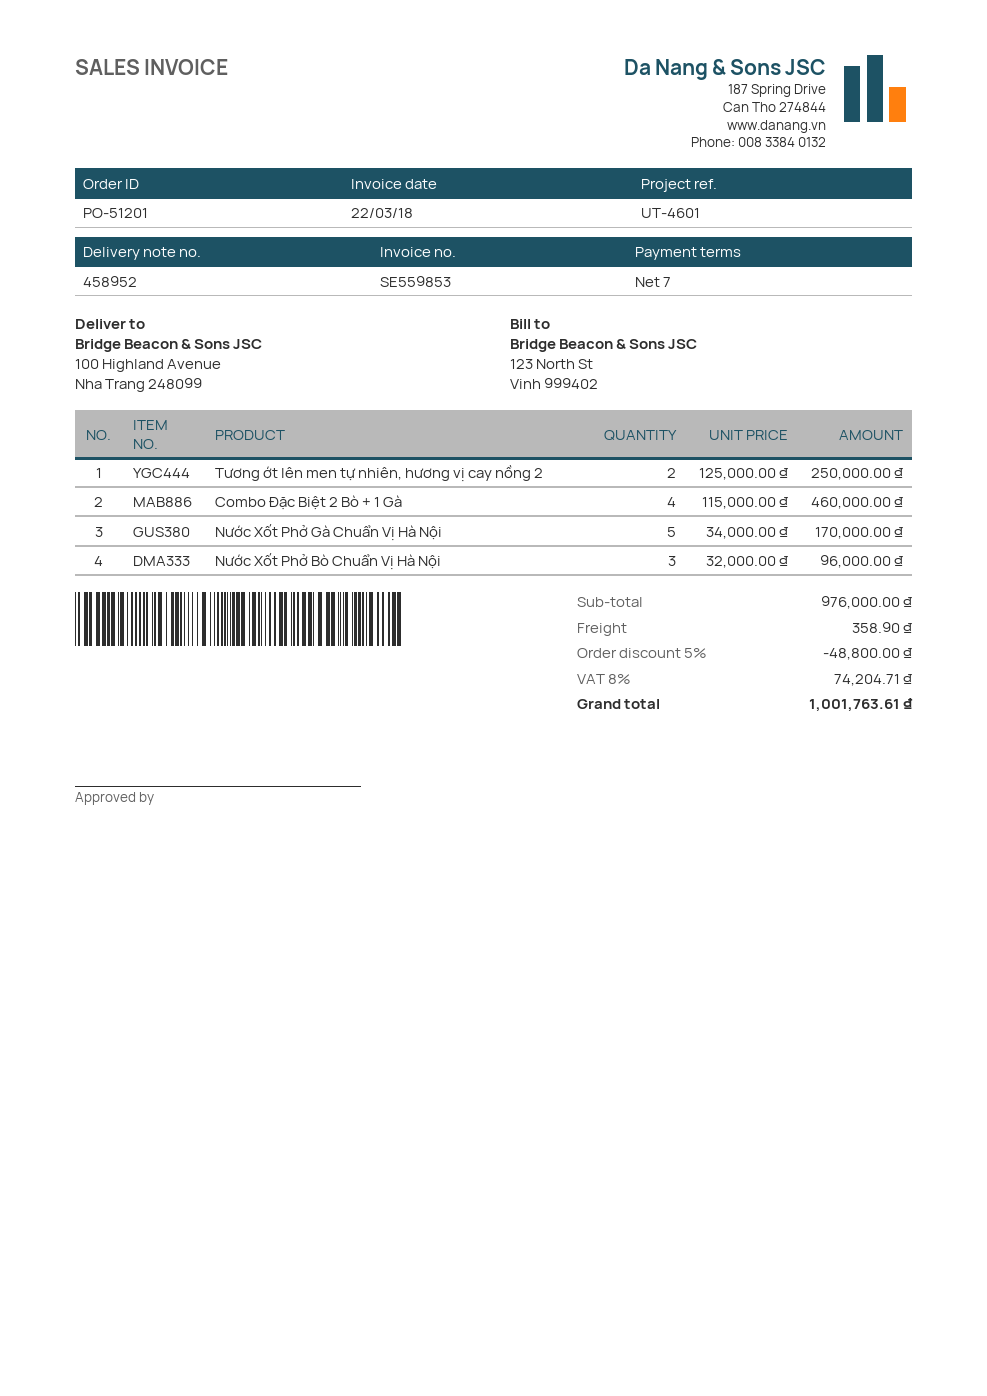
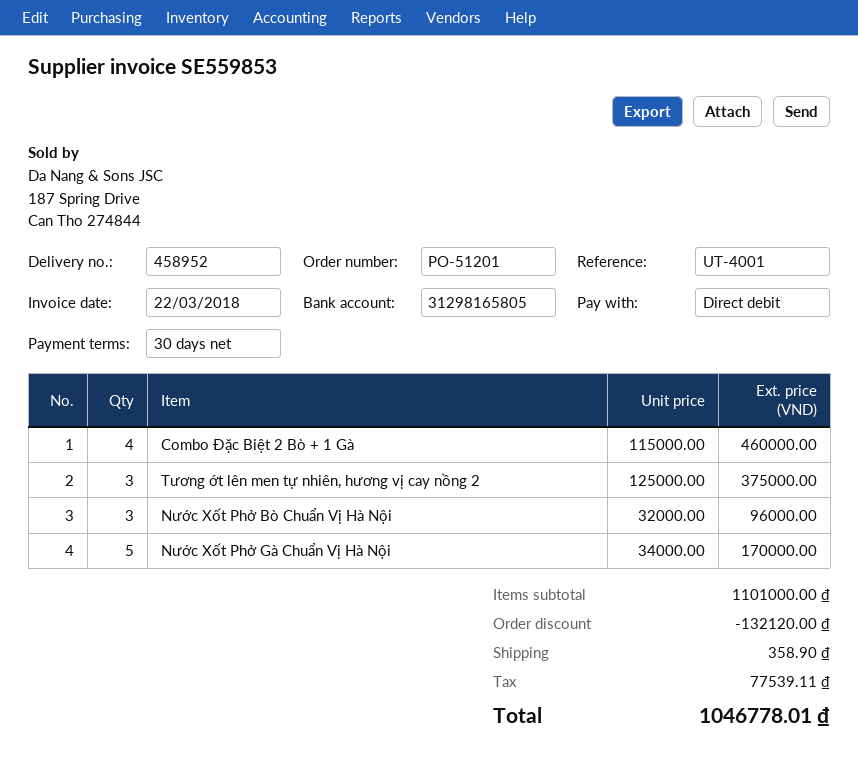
payment terms: 7 days -> 30 days
reference: UT-4601 -> UT-4001
Tương ớt lên men tự nhiên, hương vị cay nồng 2: 2 x 125000.00 = 250000.00 -> 3 x 125000.00 = 375000.00
subtotal: 976000.00 -> 1101000.00
discount: 48800.00 -> 132120.00
tax: 74204.71 -> 77539.11
total: 1001763.61 -> 1046778.01

